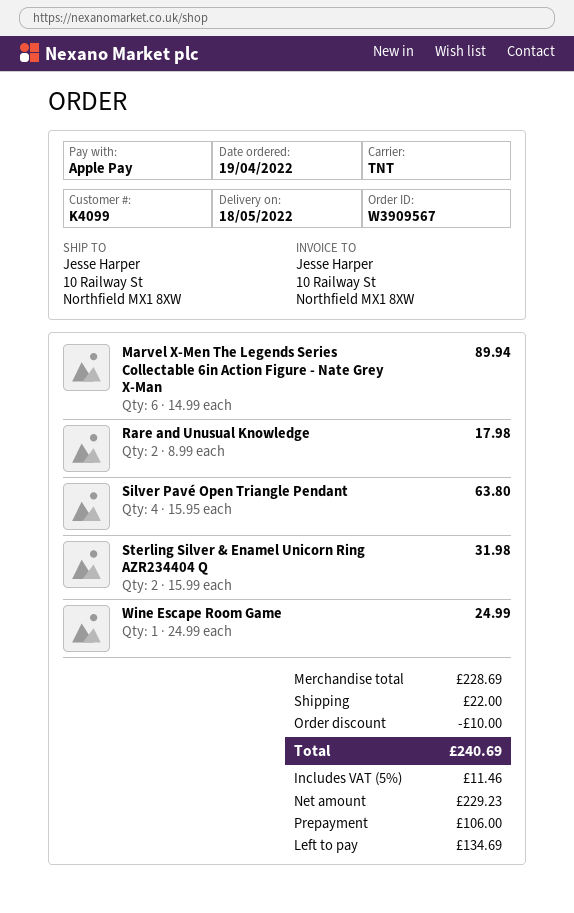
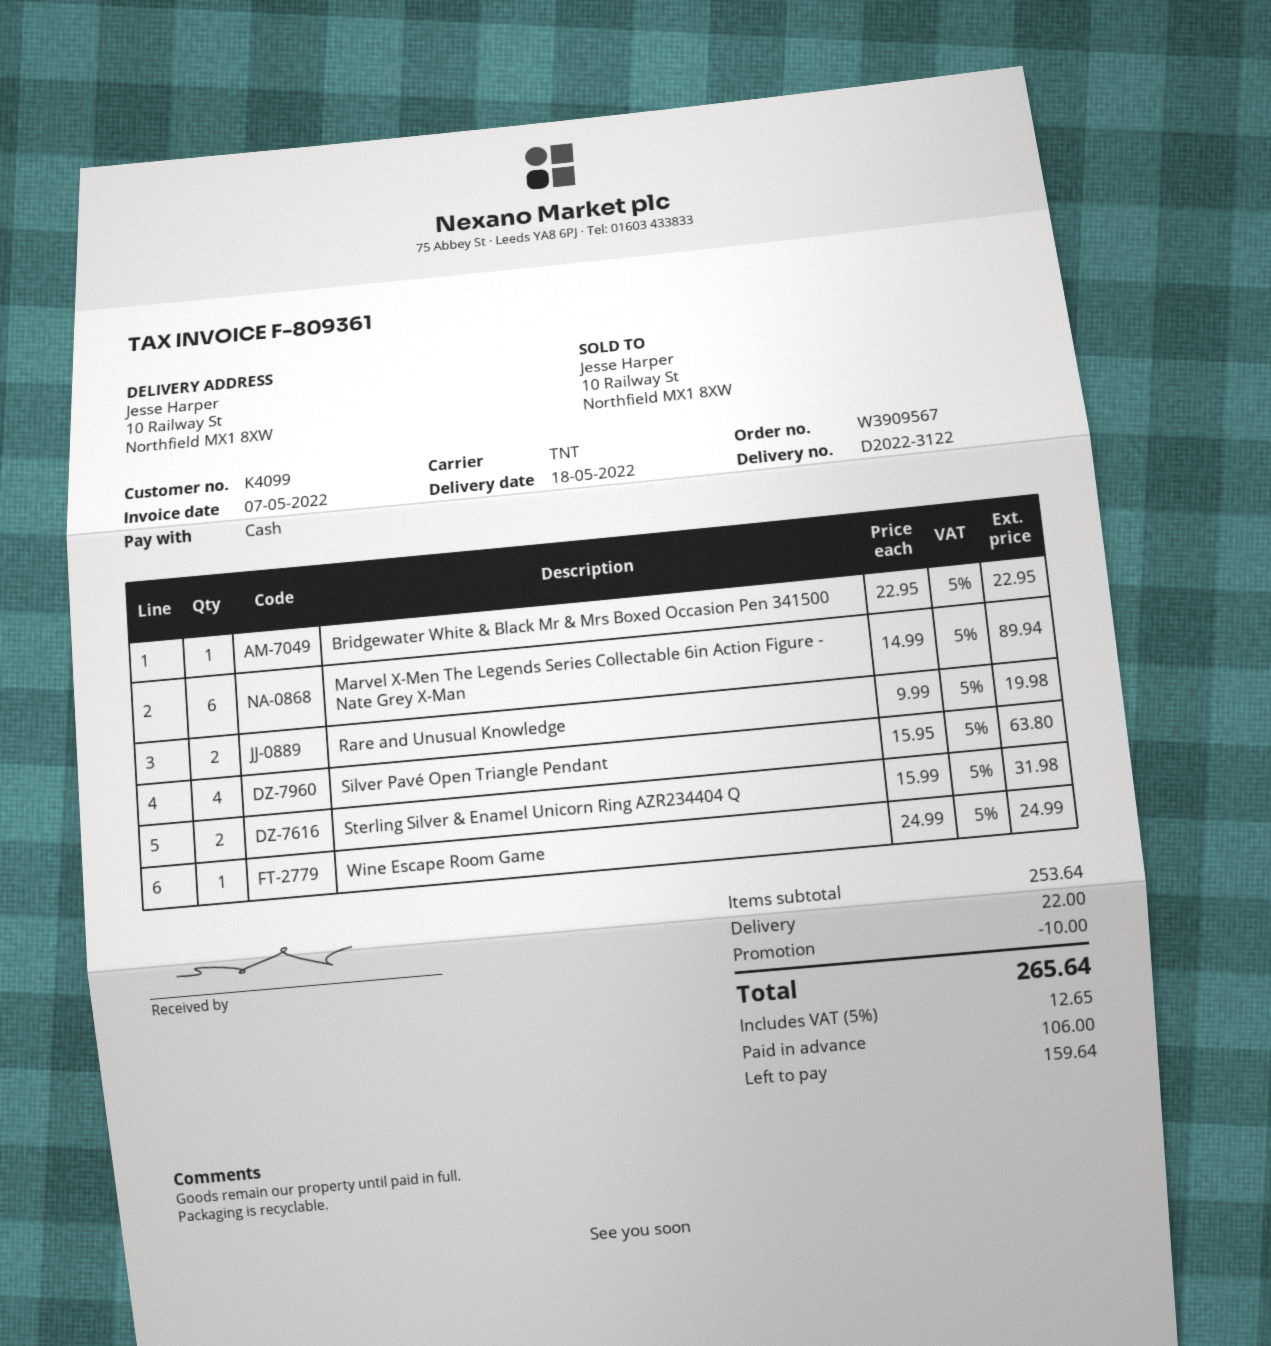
payment method: Apple Pay -> cash
Rare and Unusual Knowledge: 2 x 8.99 = 17.98 -> 2 x 9.99 = 19.98
Bridgewater White & Black Mr & Mrs Boxed Occasion Pen 341500: none -> 1 x 22.95 = 22.95
subtotal: 228.69 -> 253.64
tax: 5% = 11.46 -> 5% = 12.65
total: 240.69 -> 265.64
balance: 134.69 -> 159.64

